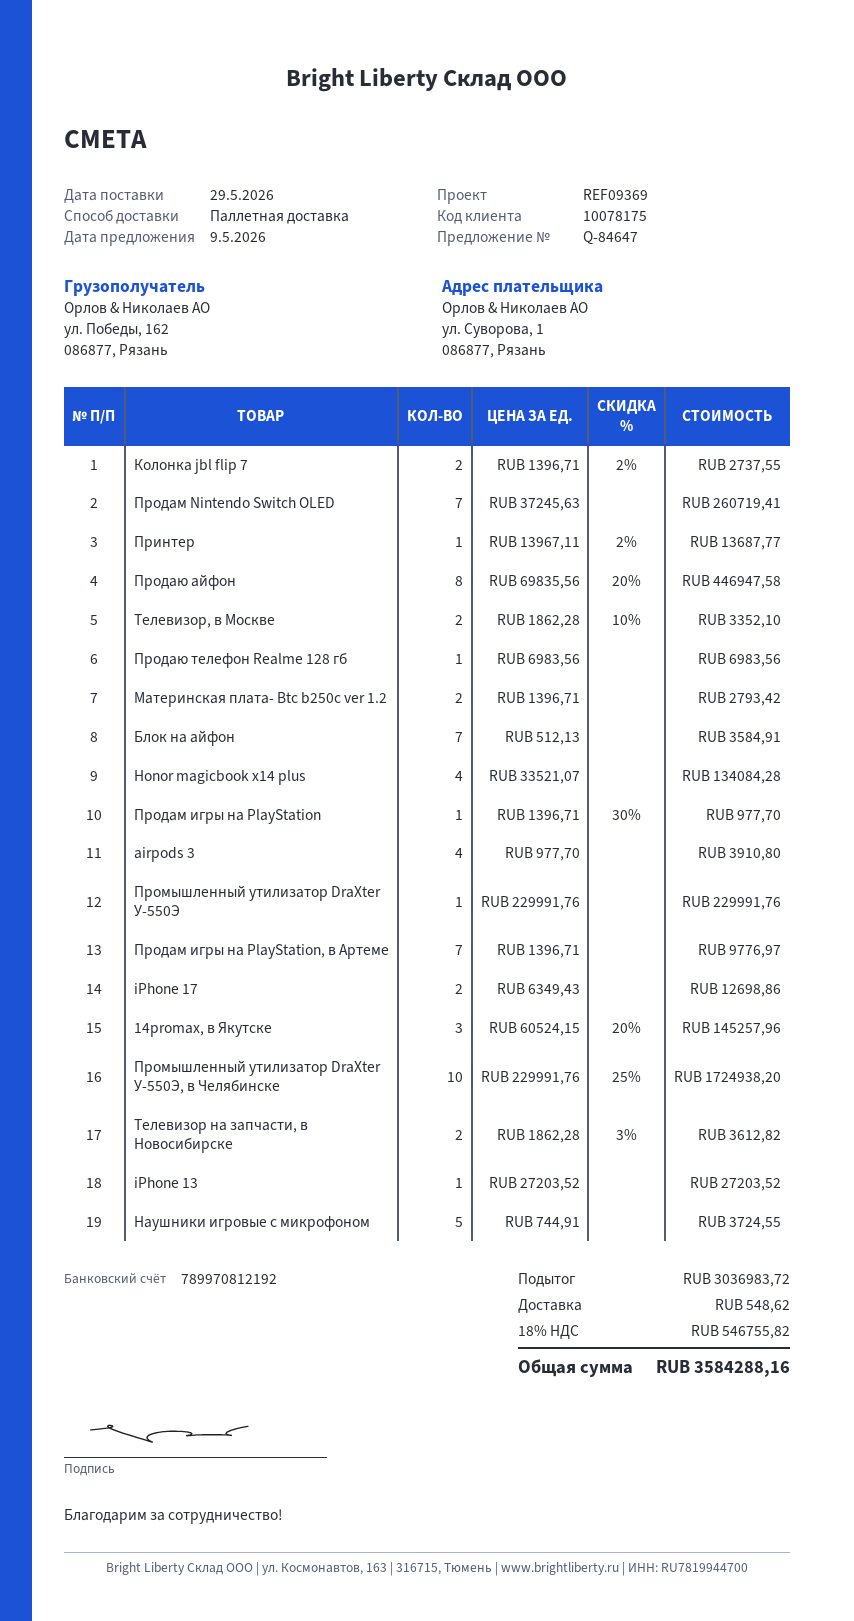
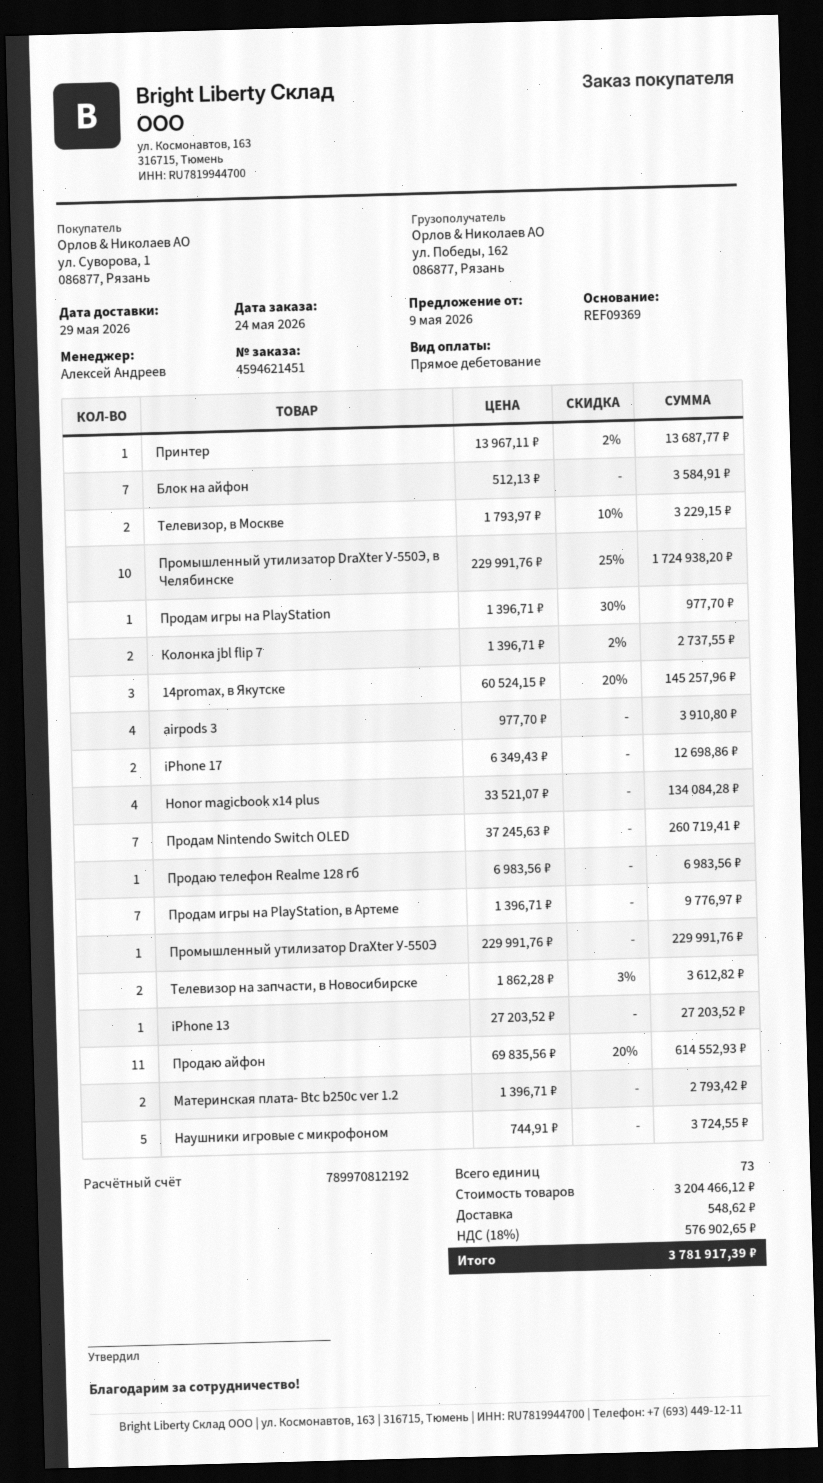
Продаю айфон: 8 x 69835.56 - 20% = 446947.58 -> 11 x 69835.56 - 20% = 614552.93
Телевизор, в Москве: 2 x 1862.28 - 10% = 3352.10 -> 2 x 1793.97 - 10% = 3229.15
subtotal: 3036983.72 -> 3204466.12
tax: 18% = 546755.82 -> 18% = 576902.65
total: 3584288.16 -> 3781917.39

